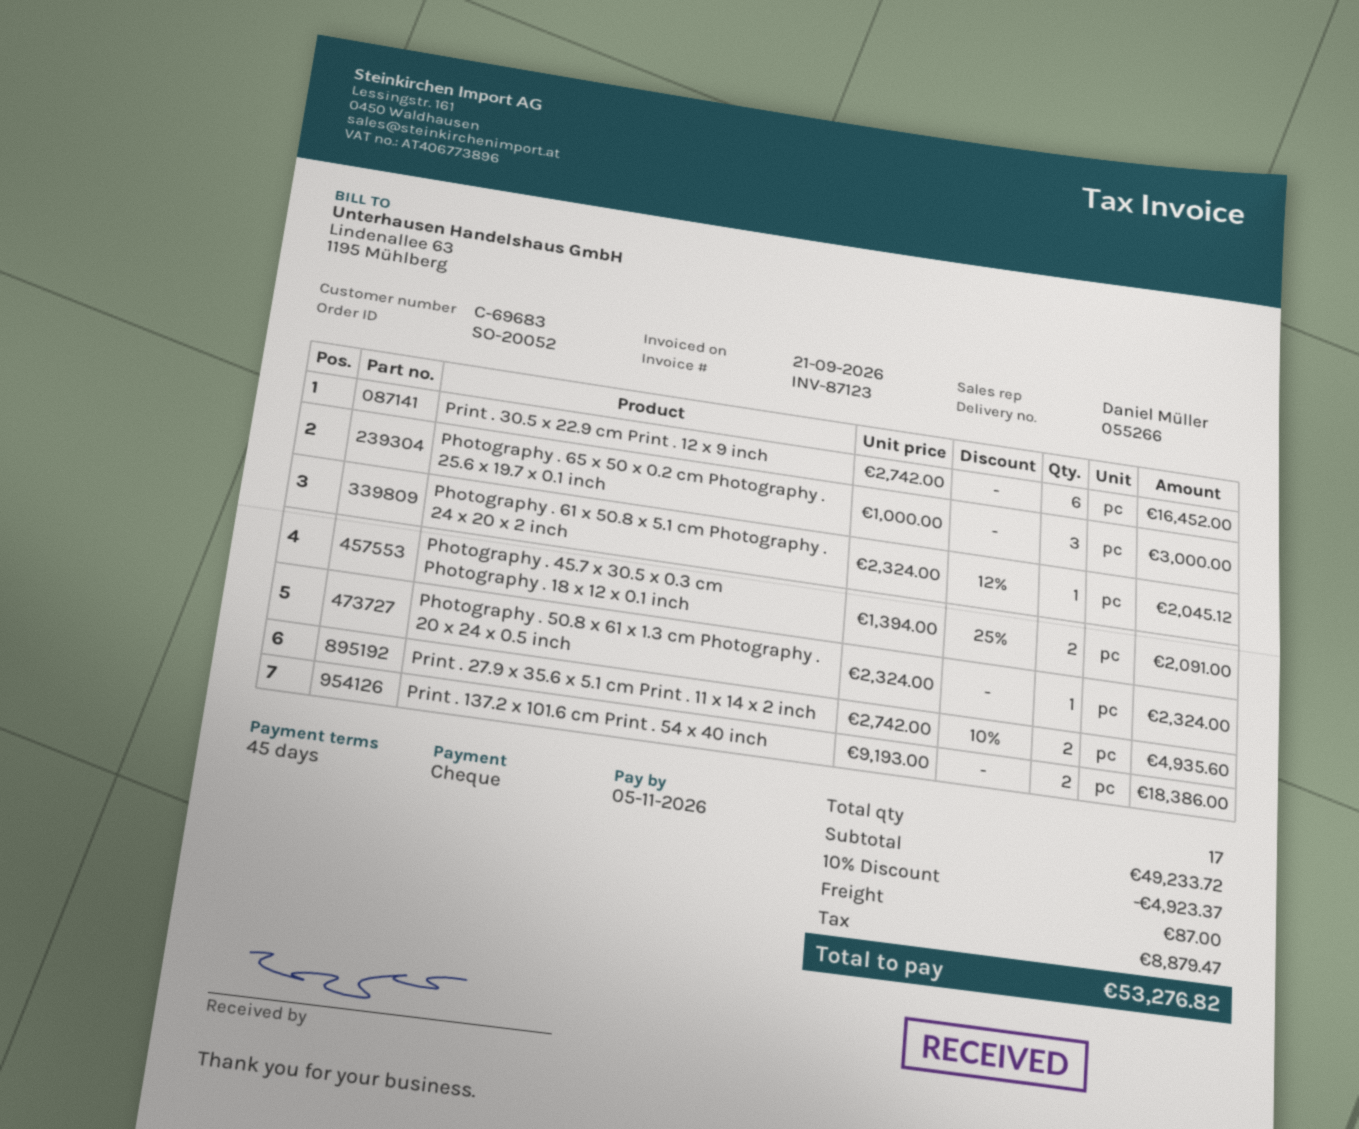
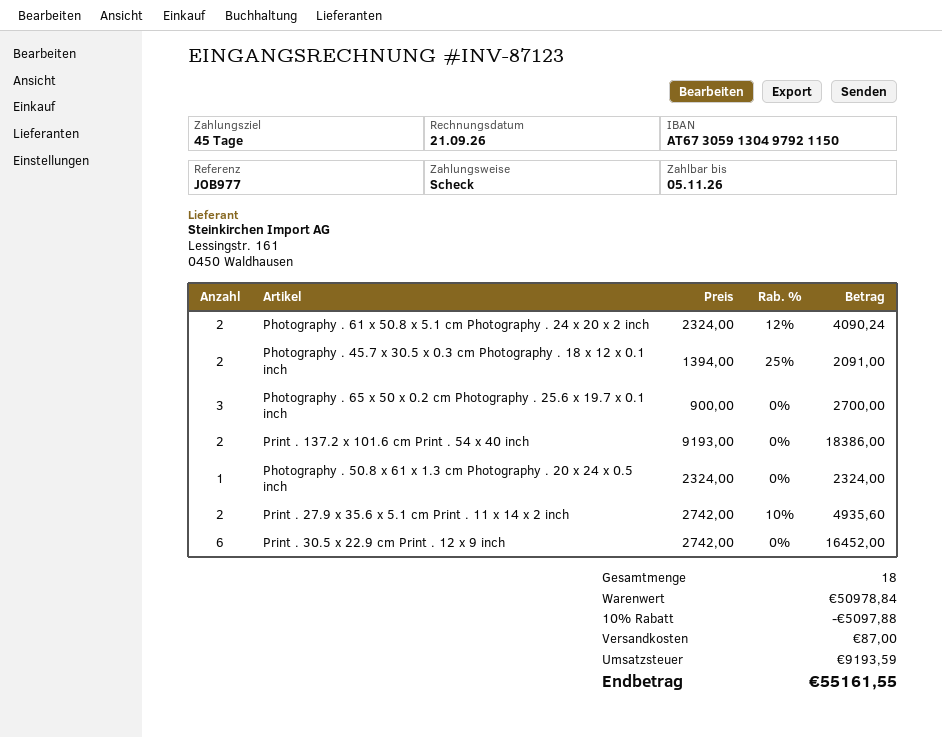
Photography . 65 x 50 x 0.2 cm Photography . 25.6 x 19.7 x 0.1 inch: 3 x 1000.00 = 3000.00 -> 3 x 900.00 = 2700.00
Photography . 61 x 50.8 x 5.1 cm Photography . 24 x 20 x 2 inch: 1 x 2324.00 - 12% = 2045.12 -> 2 x 2324.00 - 12% = 4090.24
total quantity: 17 -> 18
subtotal: 49233.72 -> 50978.84
discount: 10% = 4923.37 -> 10% = 5097.88
tax: 8879.47 -> 9193.59
total: 53276.82 -> 55161.55

